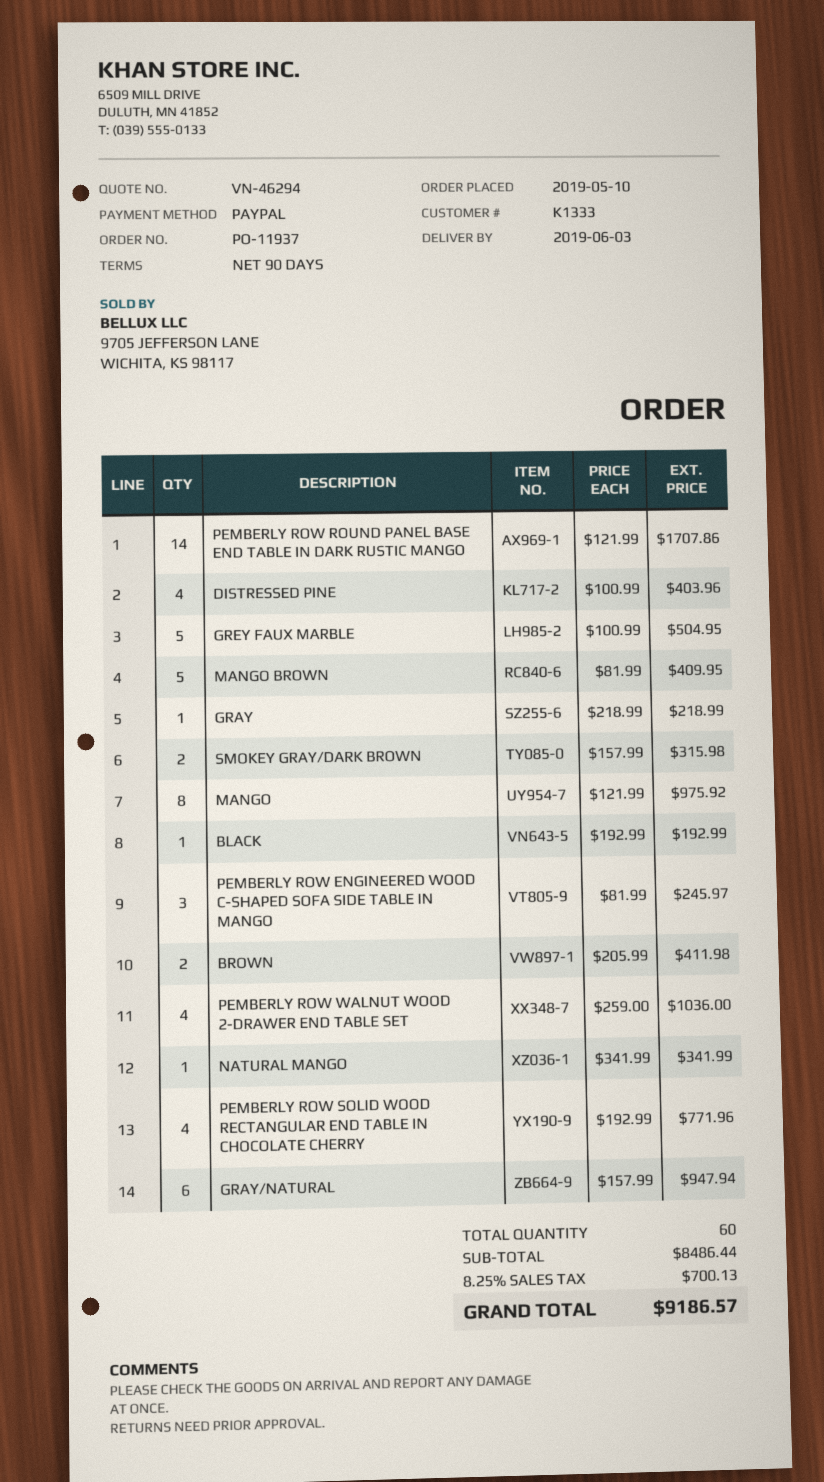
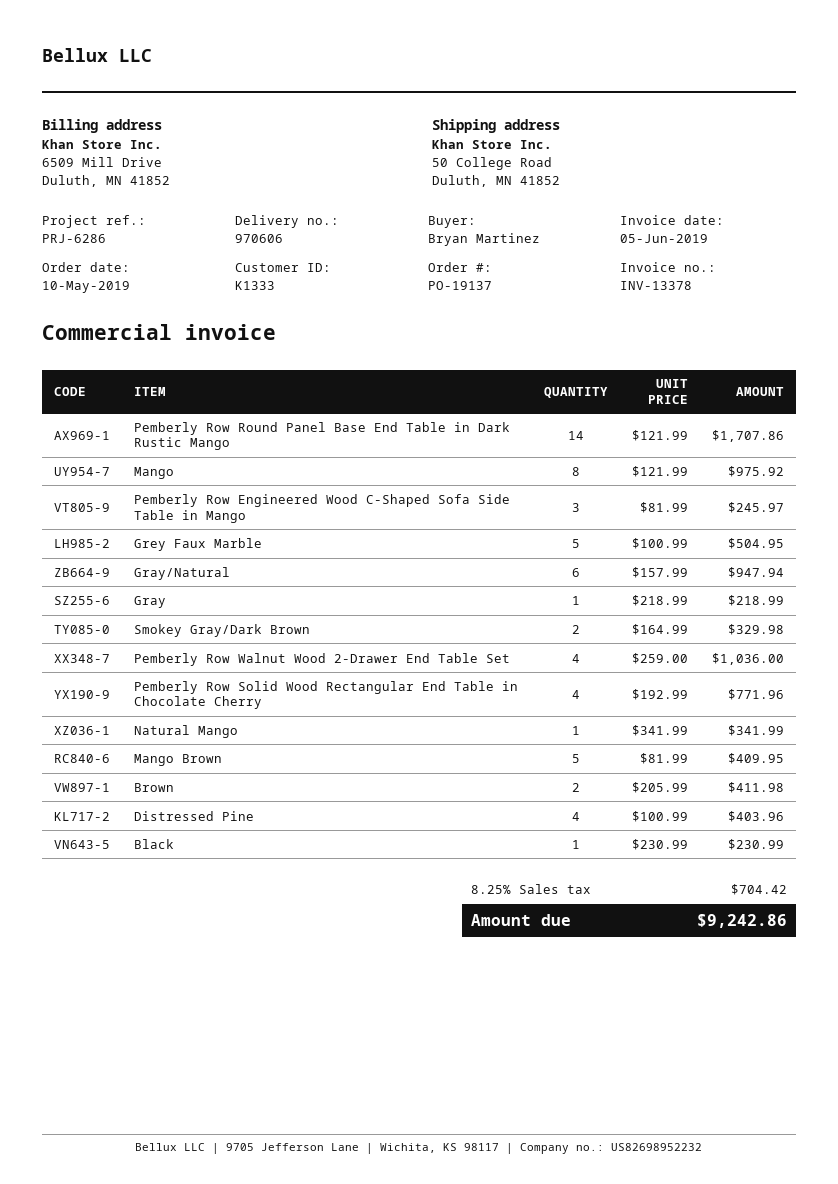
order number: PO-11937 -> PO-19137
SMOKEY GRAY/DARK BROWN: 2 x 157.99 = 315.98 -> 2 x 164.99 = 329.98
BLACK: 1 x 192.99 = 192.99 -> 1 x 230.99 = 230.99
tax: 8.25% = 700.13 -> 8.25% = 704.42
total: 9186.57 -> 9242.86

